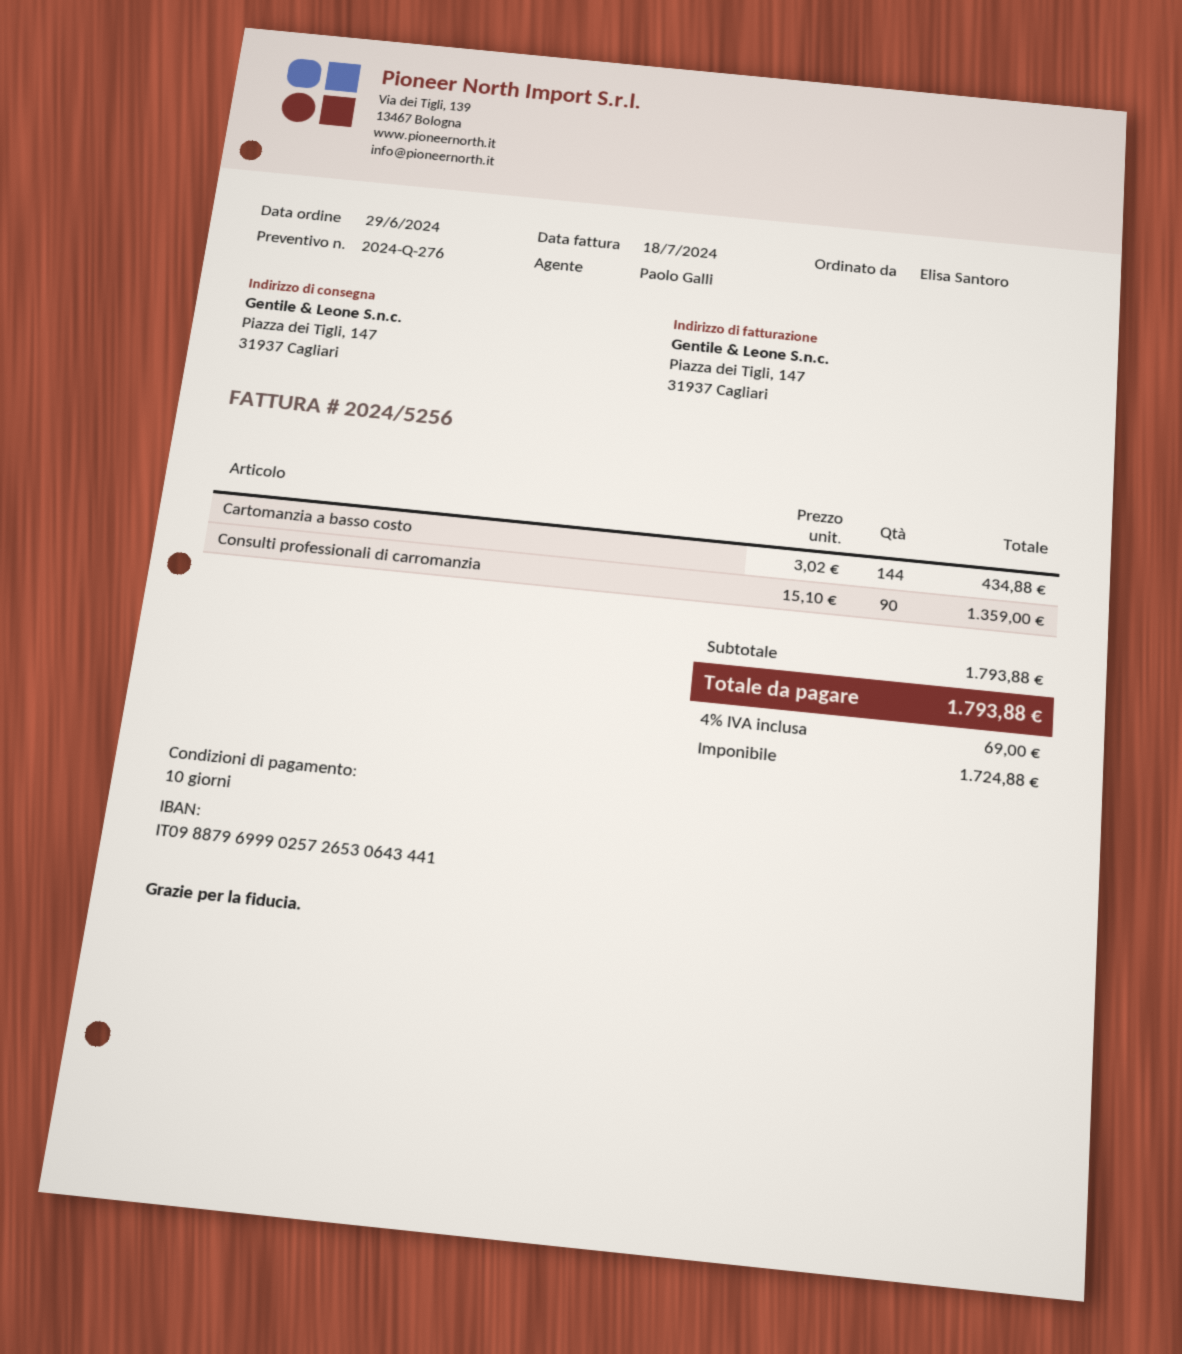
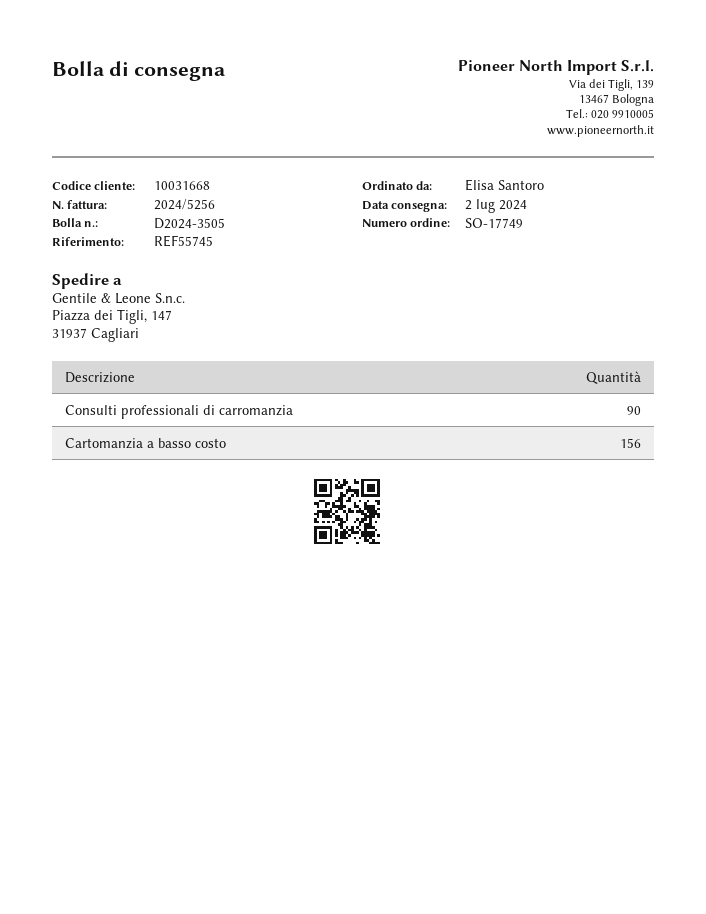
Cartomanzia a basso costo: 144 -> 156

